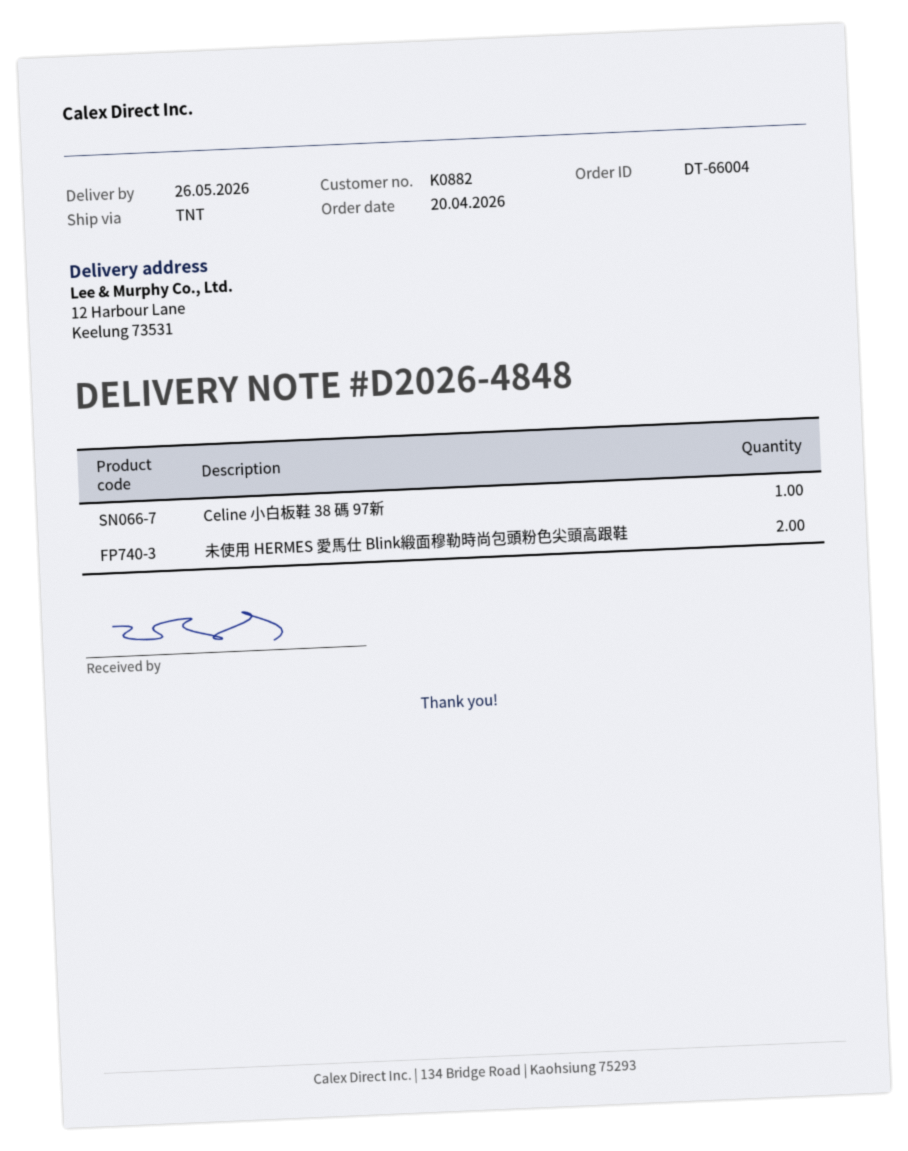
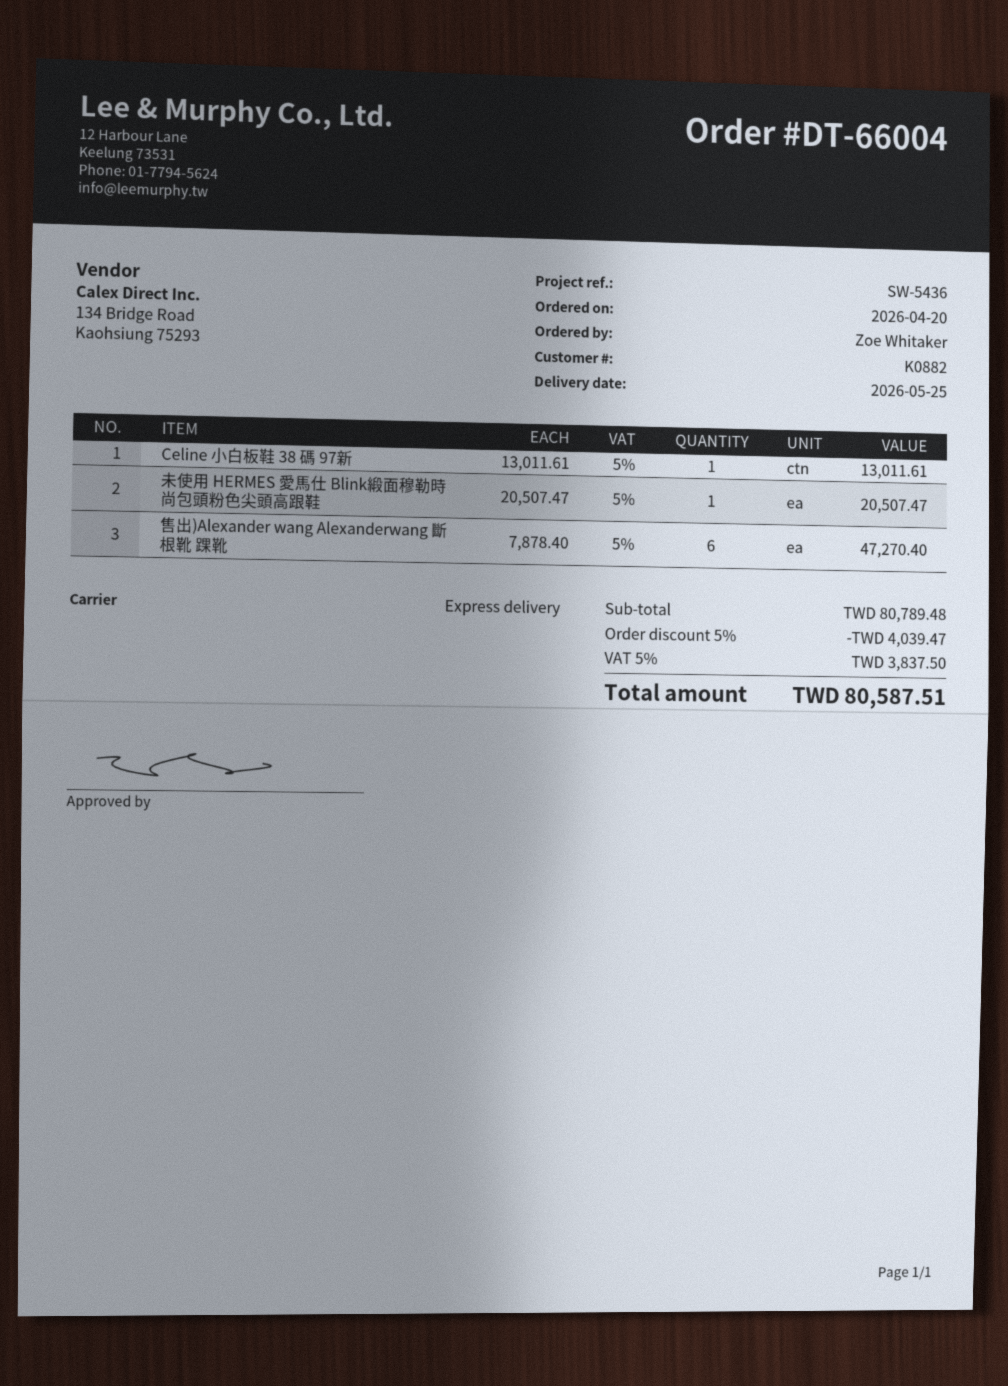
delivery date: 2026-05-26 -> 2026-05-25
shipping method: TNT -> express
未使用 HERMES 愛馬仕 Blink緞面穆勒時尚包頭粉色尖頭高跟鞋: 2 -> 1
售出)Alexander wang Alexanderwang 斷根靴 踝靴: none -> 6

